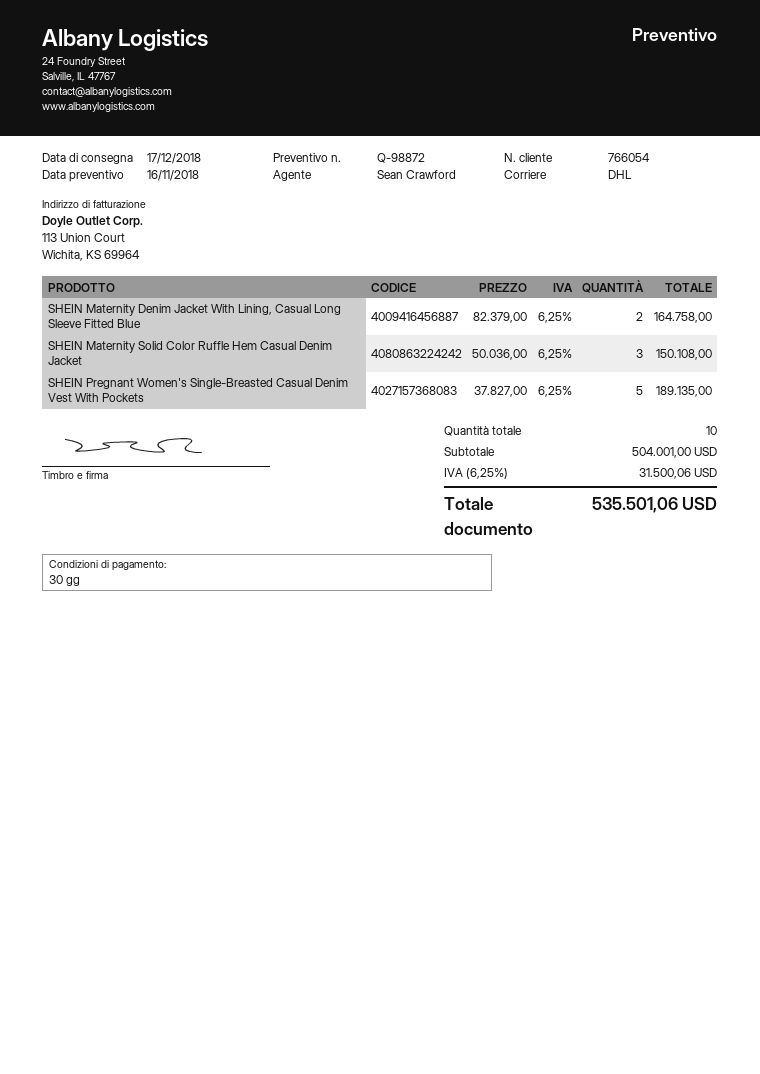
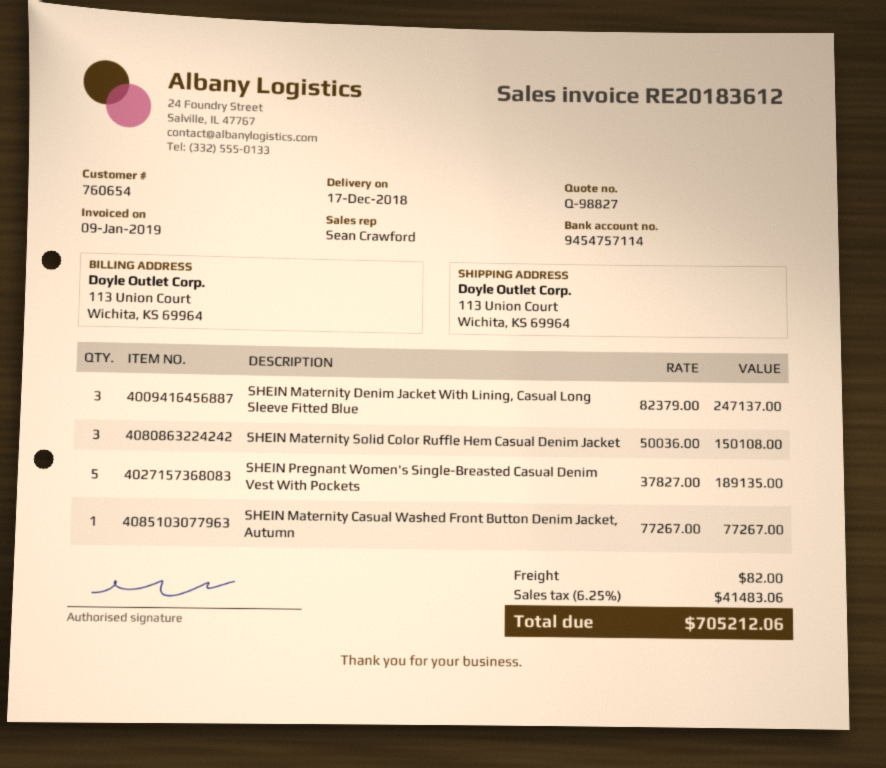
quote number: Q-98872 -> Q-98827
customer number: 766054 -> 760654
SHEIN Maternity Denim Jacket With Lining, Casual Long Sleeve Fitted Blue: 2 x 82379.00 = 164758.00 -> 3 x 82379.00 = 247137.00
SHEIN Maternity Casual Washed Front Button Denim Jacket, Autumn: none -> 1 x 77267.00 = 77267.00
shipping: none -> 82.00
tax: 6.25% = 31500.06 -> 6.25% = 41483.06
total: 535501.06 -> 705212.06

